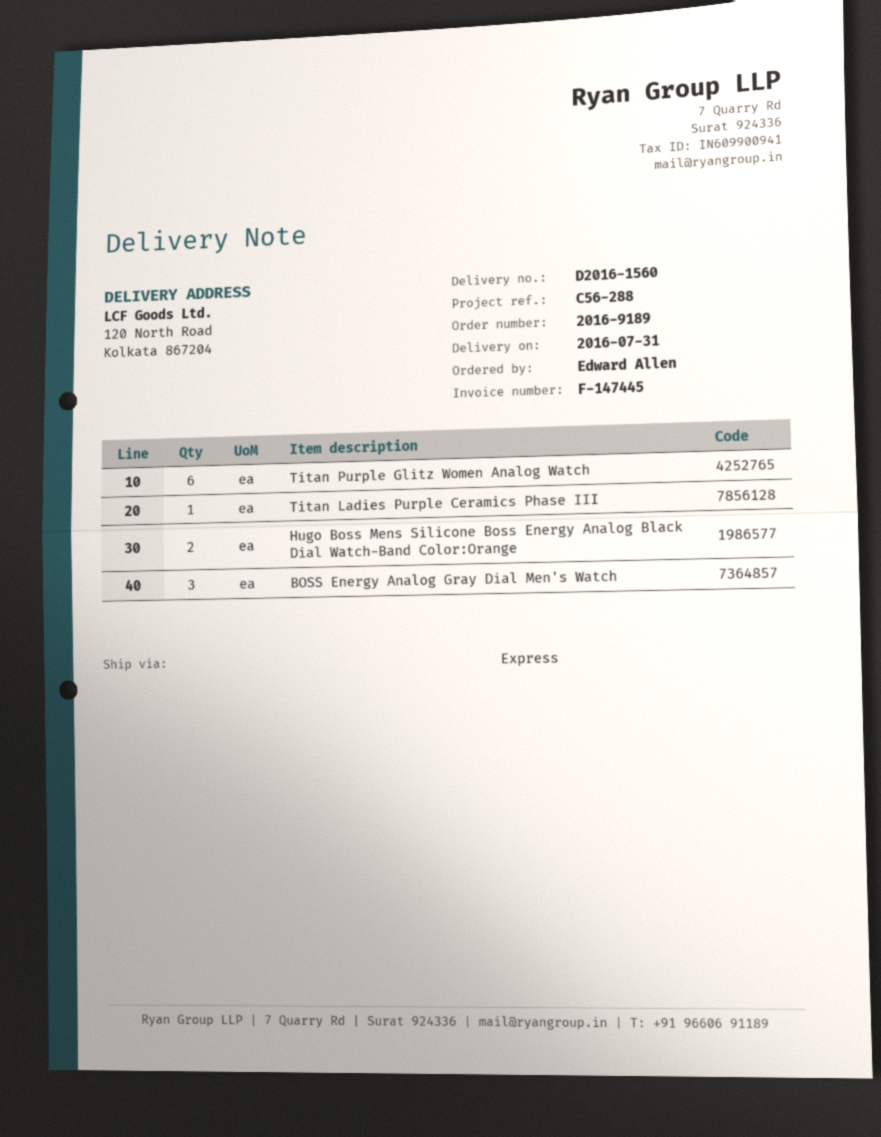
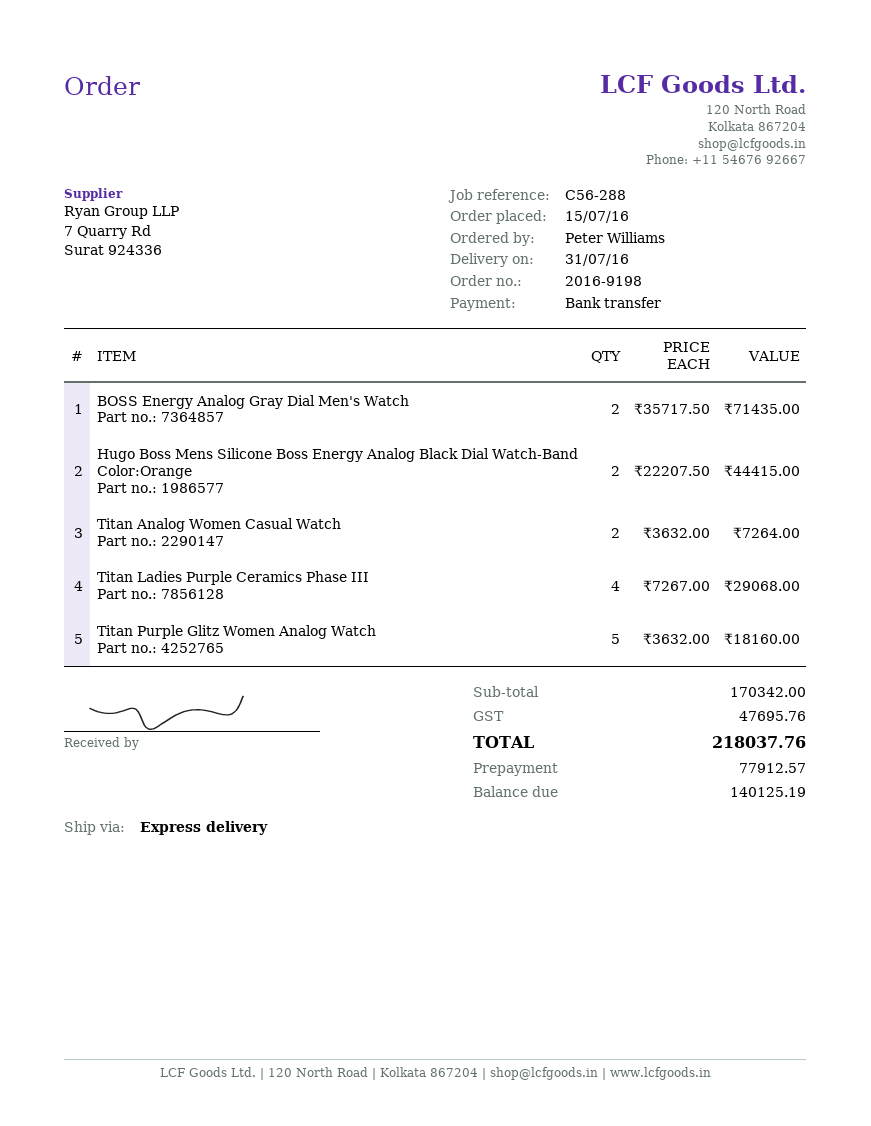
order number: 2016-9189 -> 2016-9198
ordered by: Edward Allen -> Peter Williams
Titan Purple Glitz Women Analog Watch: 6 -> 5
Titan Ladies Purple Ceramics Phase III: 1 -> 4
BOSS Energy Analog Gray Dial Men's Watch: 3 -> 2
Titan Analog Women Casual Watch: none -> 2

